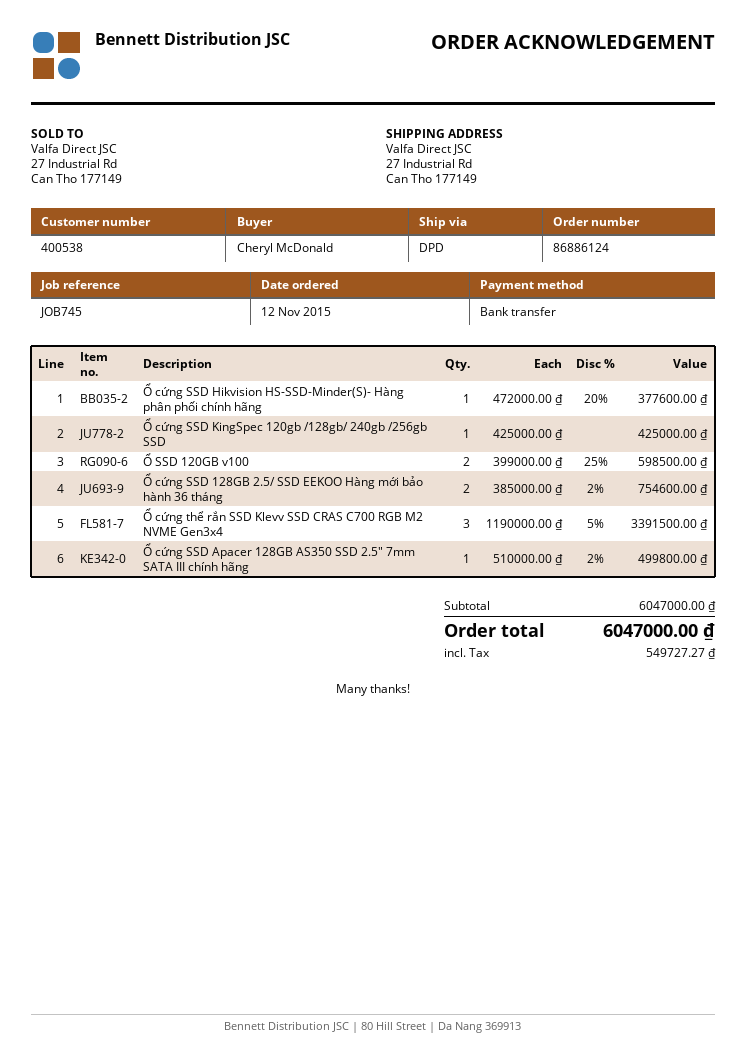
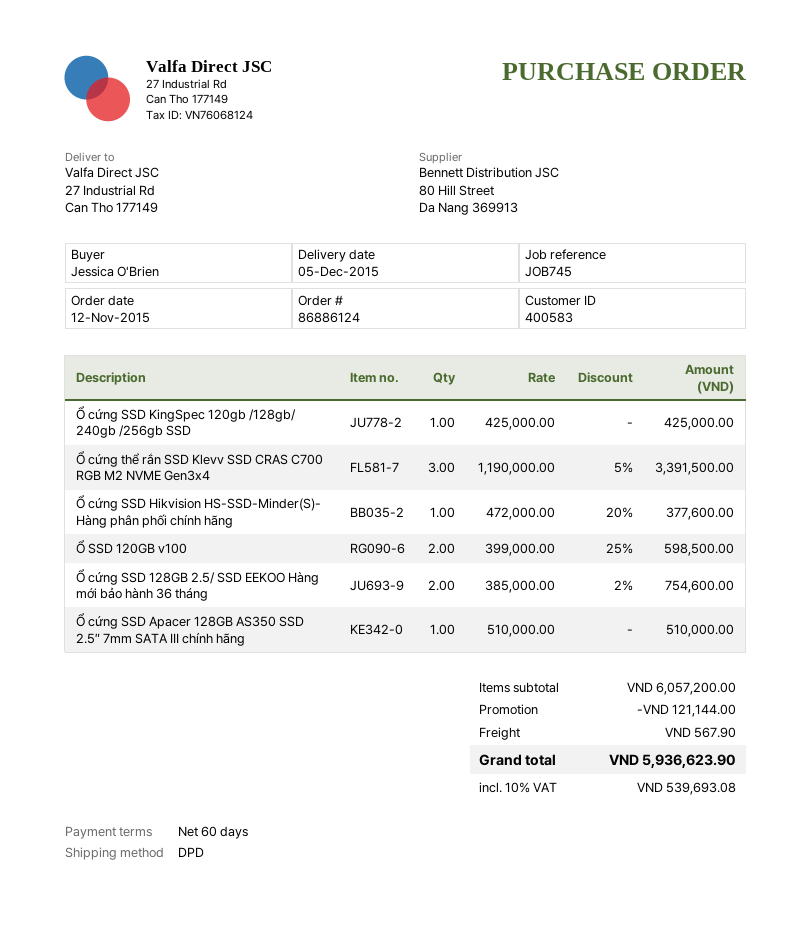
customer number: 400538 -> 400583
ordered by: Cheryl McDonald -> Jessica O'Brien
Ổ cứng SSD Apacer 128GB AS350 SSD 2.5″ 7mm SATA III chính hãng: 1 x 510000.00 - 2% = 499800.00 -> 1 x 510000.00 = 510000.00
subtotal: 6047000.00 -> 6057200.00
discount: none -> 121144.00
shipping: none -> 567.90
tax: 549727.27 -> 539693.08
total: 6047000.00 -> 5936623.90

